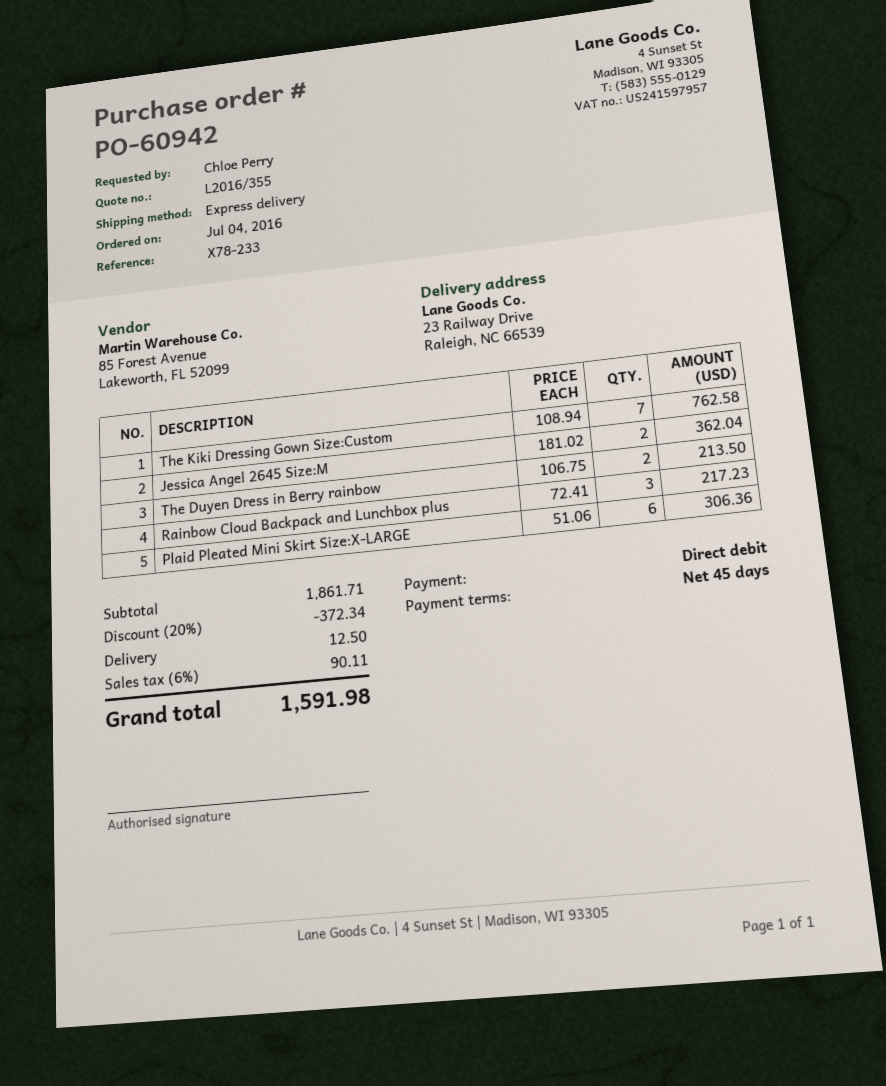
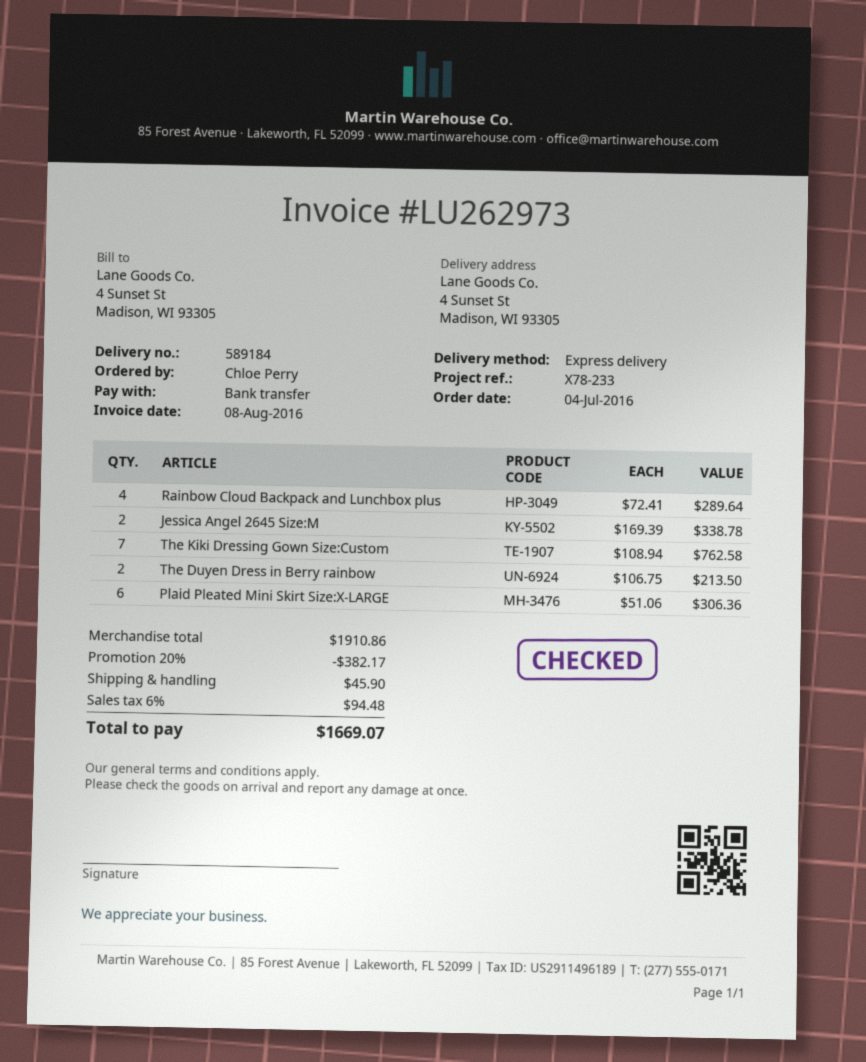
payment method: direct debit -> bank transfer
ship to: 23 Railway Drive, Raleigh, NC 66539 -> 4 Sunset St, Madison, WI 93305
Jessica Angel 2645 Size:M: 2 x 181.02 = 362.04 -> 2 x 169.39 = 338.78
Rainbow Cloud Backpack and Lunchbox plus: 3 x 72.41 = 217.23 -> 4 x 72.41 = 289.64
subtotal: 1861.71 -> 1910.86
discount: 20% = 372.34 -> 20% = 382.17
shipping: 12.50 -> 45.90
tax: 6% = 90.11 -> 6% = 94.48
total: 1591.98 -> 1669.07

